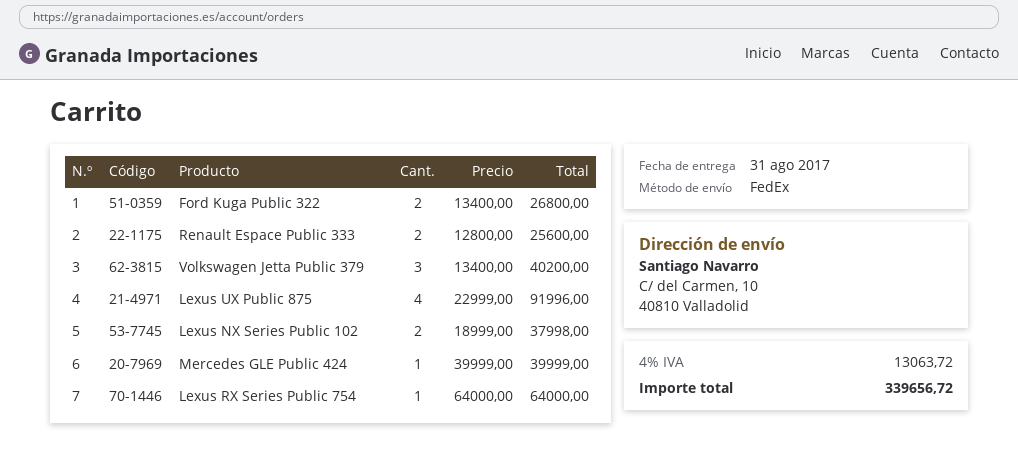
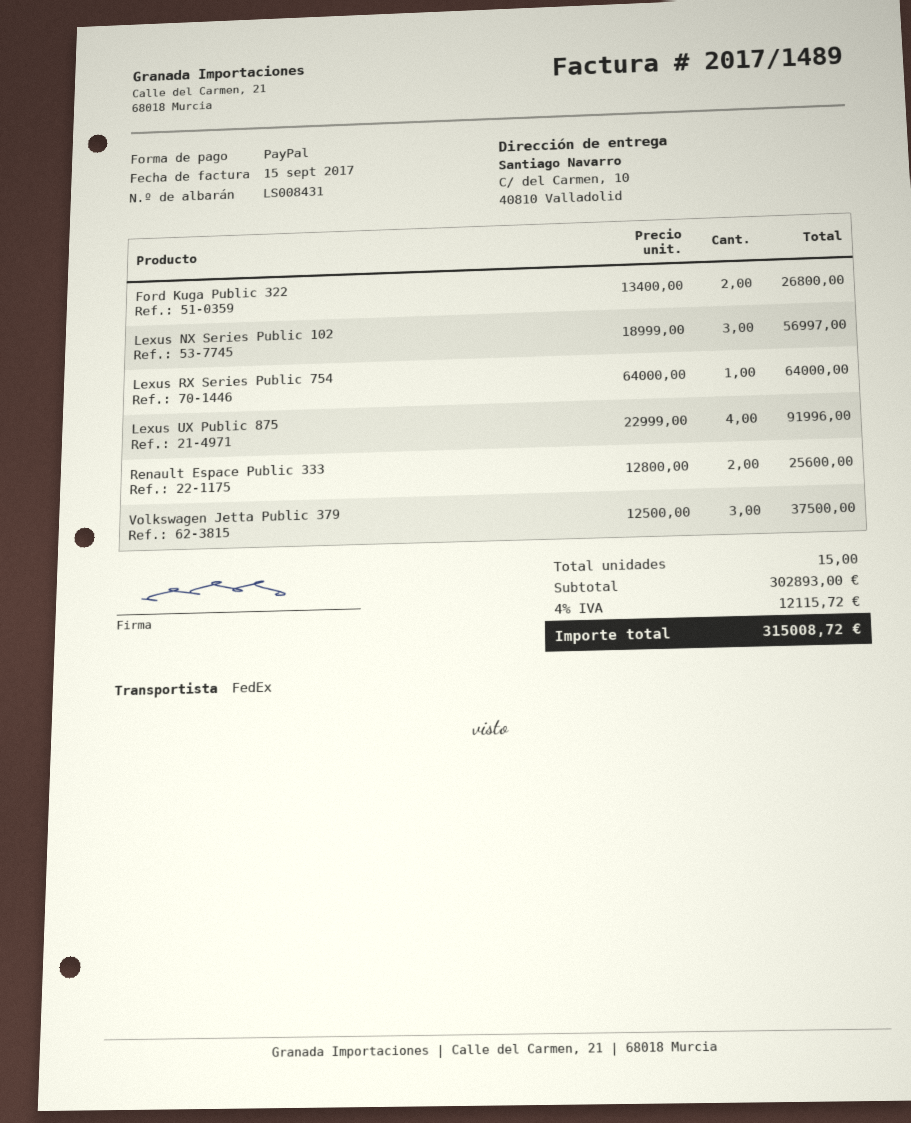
Volkswagen Jetta Public 379: 3 x 13400.00 = 40200.00 -> 3 x 12500.00 = 37500.00
Lexus NX Series Public 102: 2 x 18999.00 = 37998.00 -> 3 x 18999.00 = 56997.00
Mercedes GLE Public 424: 1 x 39999.00 = 39999.00 -> none
tax: 4% = 13063.72 -> 4% = 12115.72
total: 339656.72 -> 315008.72

